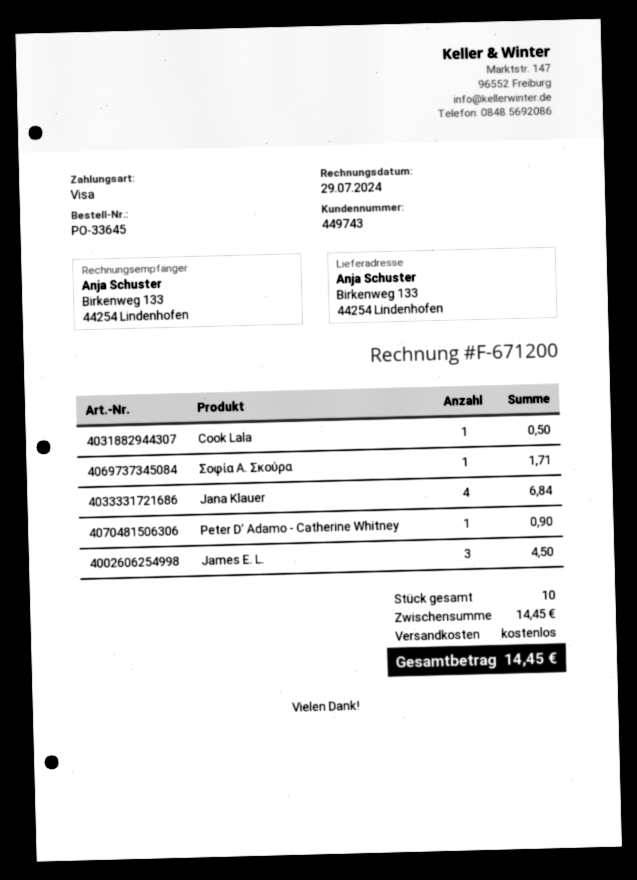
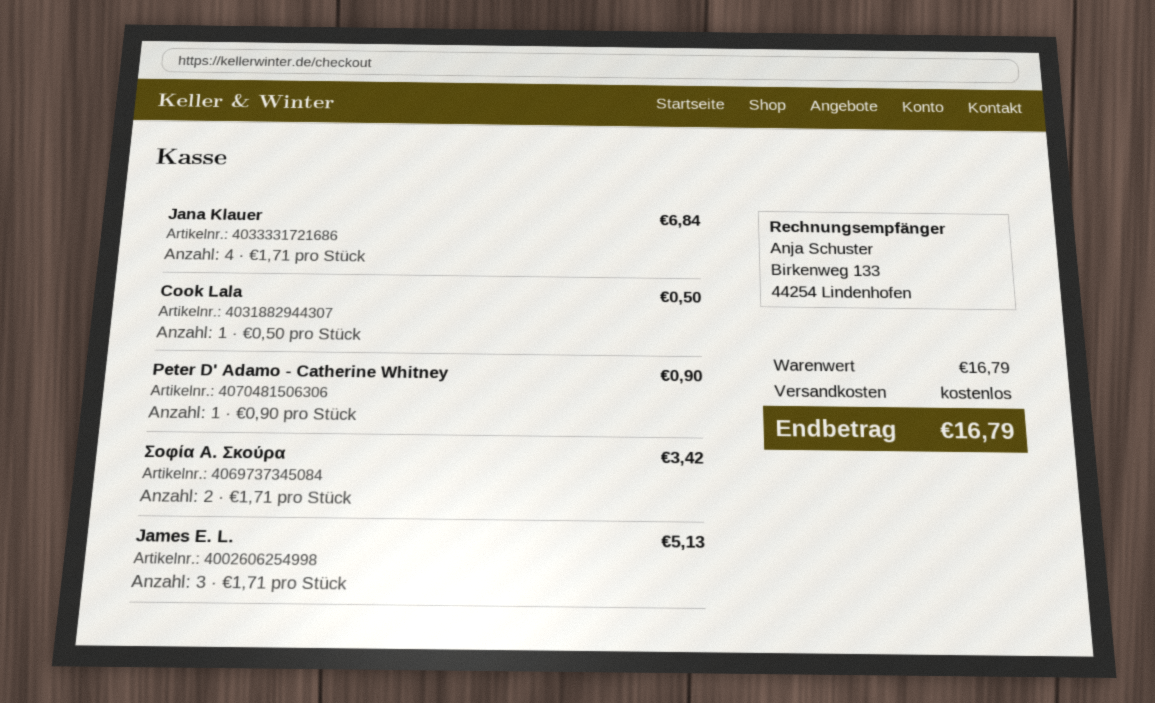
Σοφία Α. Σκούρα: 1 for 1.71 -> 2 for 3.42
James E. L.: 3 for 4.50 -> 3 for 5.13
subtotal: 14.45 -> 16.79
total: 14.45 -> 16.79

